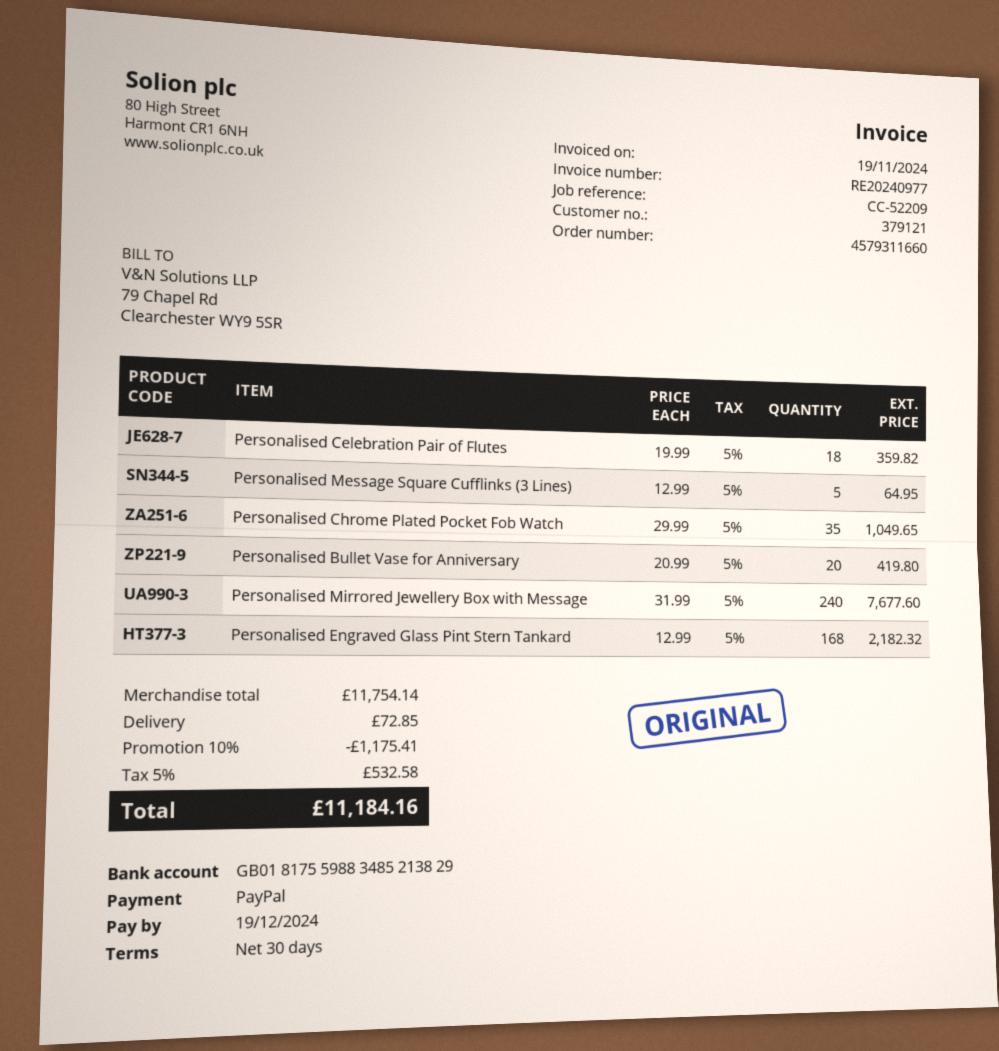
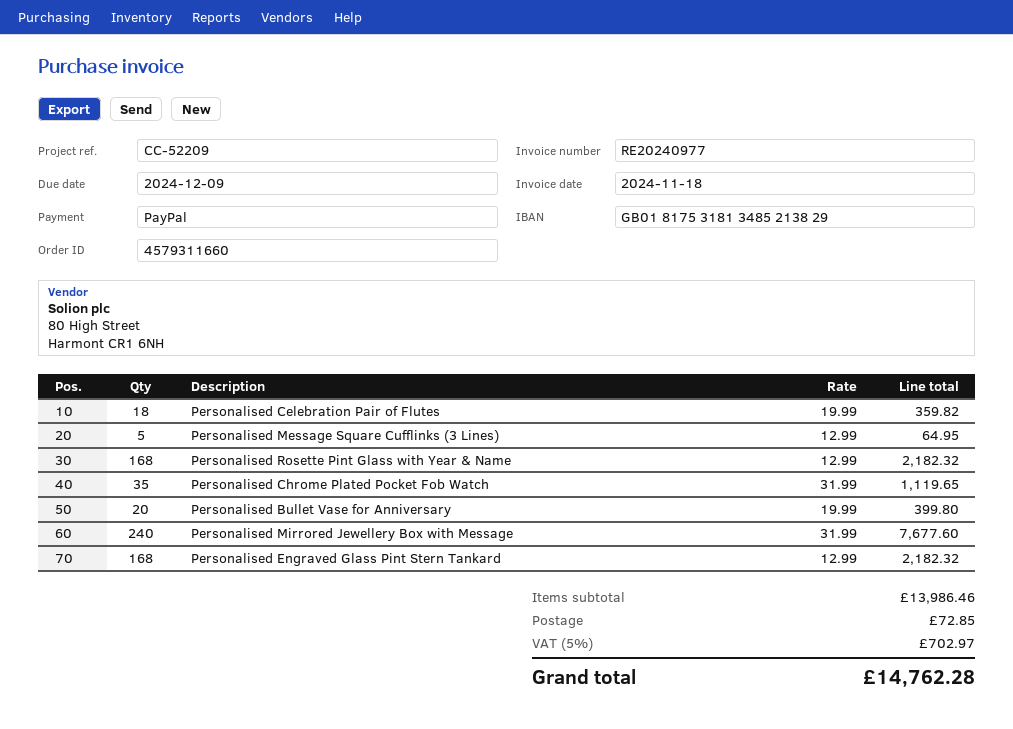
invoice date: 2024-11-19 -> 2024-11-18
due date: 2024-12-19 -> 2024-12-09
bank account: GB01817559883485213829 -> GB01817531813485213829
Personalised Chrome Plated Pocket Fob Watch: 35 x 29.99 = 1049.65 -> 35 x 31.99 = 1119.65
Personalised Bullet Vase for Anniversary: 20 x 20.99 = 419.80 -> 20 x 19.99 = 399.80
Personalised Rosette Pint Glass with Year & Name: none -> 168 x 12.99 = 2182.32
subtotal: 11754.14 -> 13986.46
discount: 10% = 1175.41 -> none
tax: 5% = 532.58 -> 5% = 702.97
total: 11184.16 -> 14762.28

